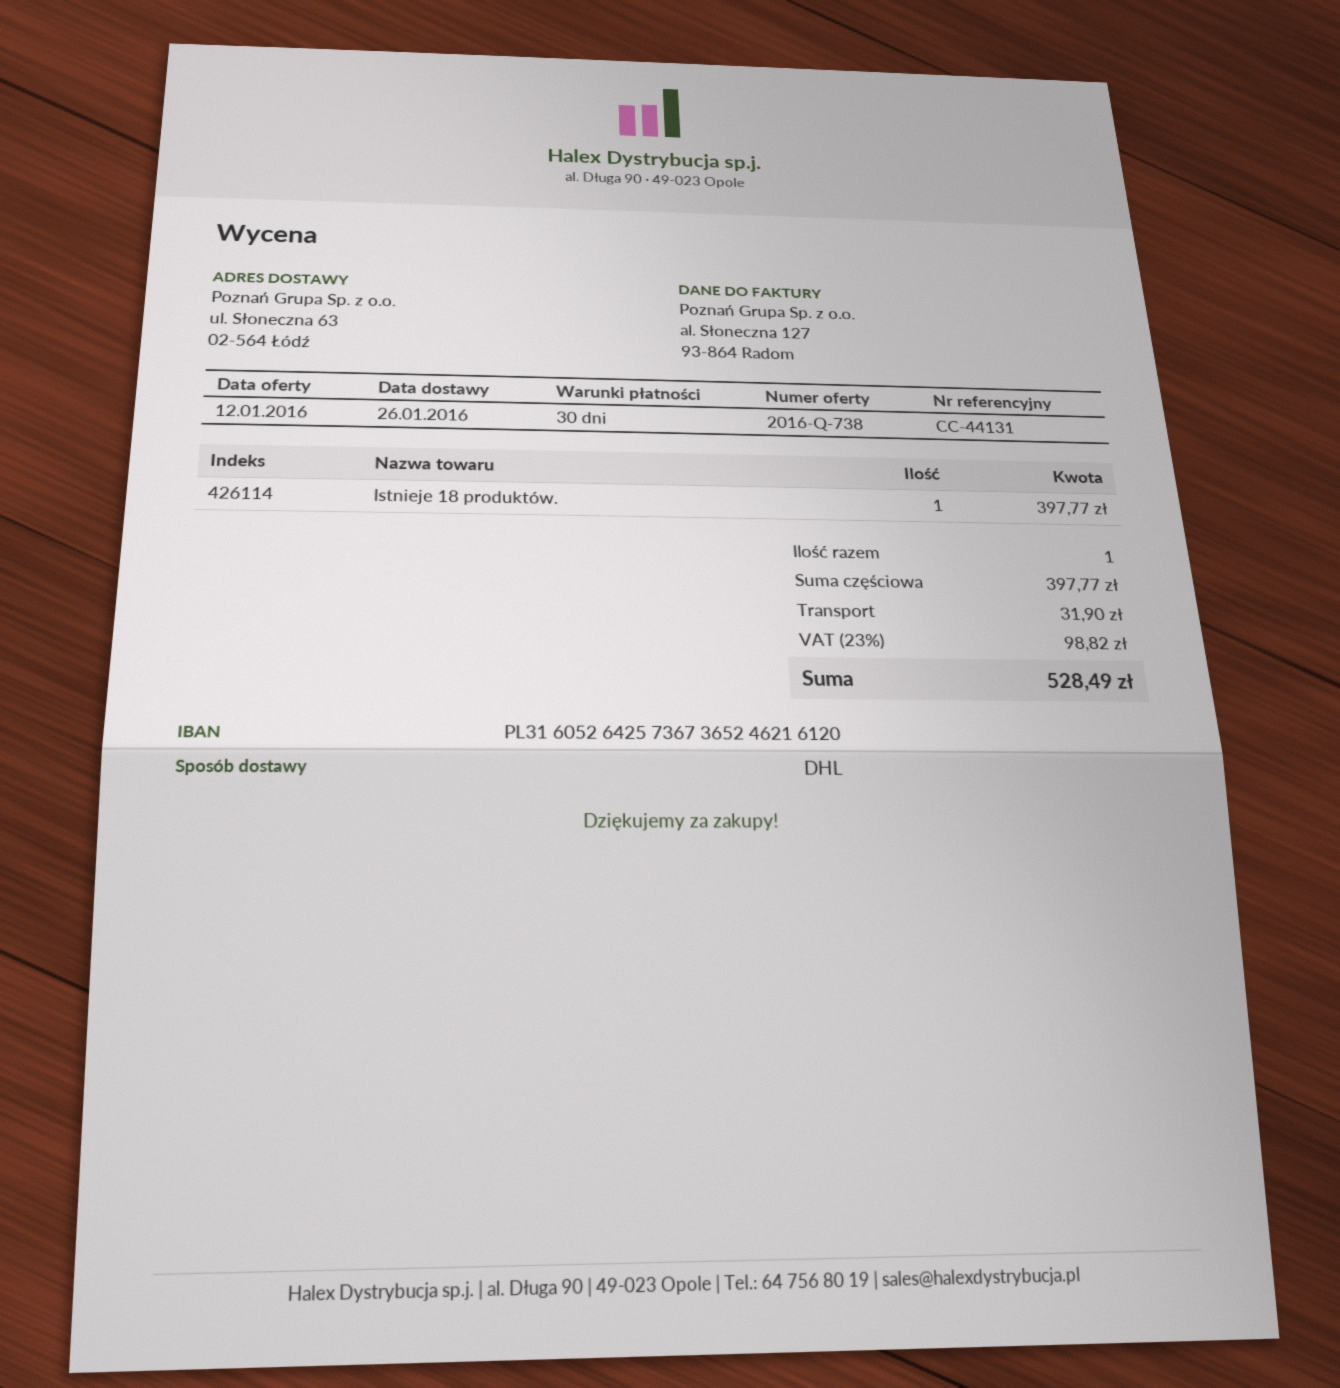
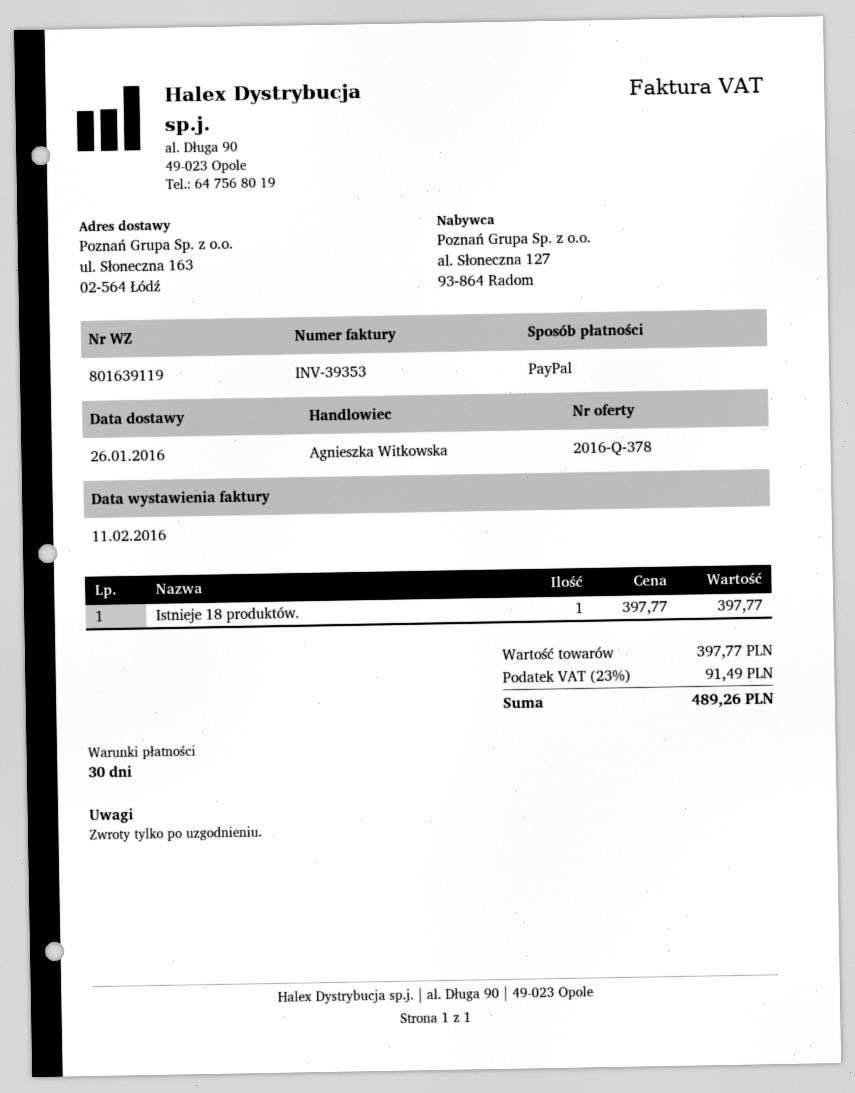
quote number: 2016-Q-738 -> 2016-Q-378
ship to: ul. Słoneczna 63, 02-564 Łódź -> ul. Słoneczna 163, 02-564 Łódź
shipping: 31.90 -> none
tax: 23% = 98.82 -> 23% = 91.49
total: 528.49 -> 489.26

